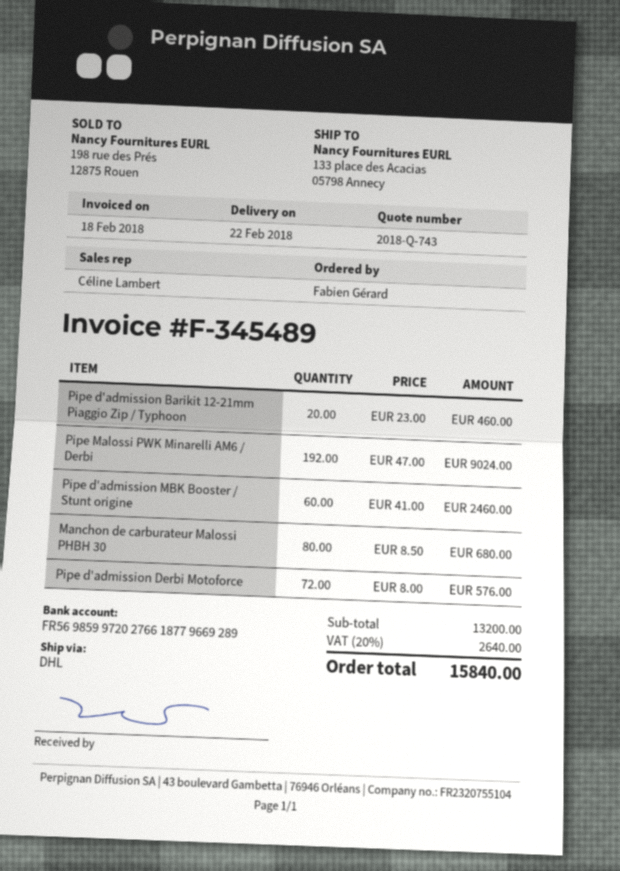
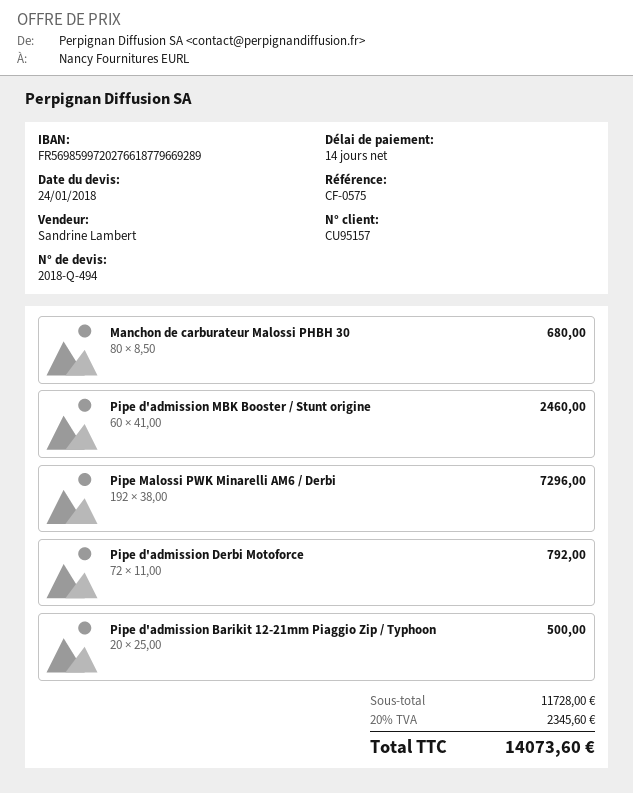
quote number: 2018-Q-743 -> 2018-Q-494
sales rep: Céline Lambert -> Sandrine Lambert
Pipe d'admission Barikit 12-21mm Piaggio Zip / Typhoon: 20 x 23.00 = 460.00 -> 20 x 25.00 = 500.00
Pipe Malossi PWK Minarelli AM6 / Derbi: 192 x 47.00 = 9024.00 -> 192 x 38.00 = 7296.00
Pipe d'admission Derbi Motoforce: 72 x 8.00 = 576.00 -> 72 x 11.00 = 792.00
subtotal: 13200.00 -> 11728.00
tax: 20% = 2640.00 -> 20% = 2345.60
total: 15840.00 -> 14073.60

